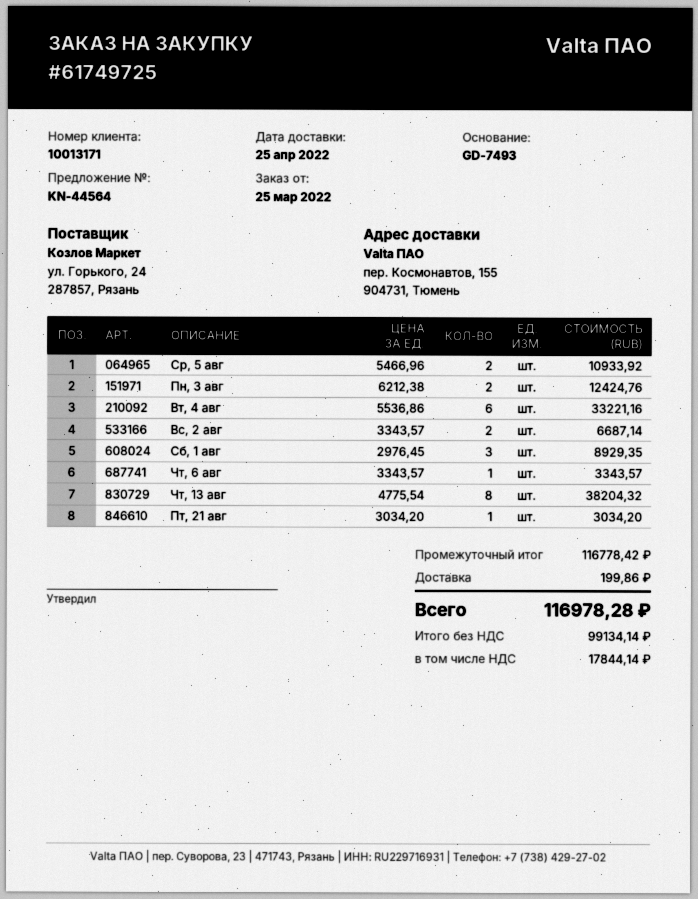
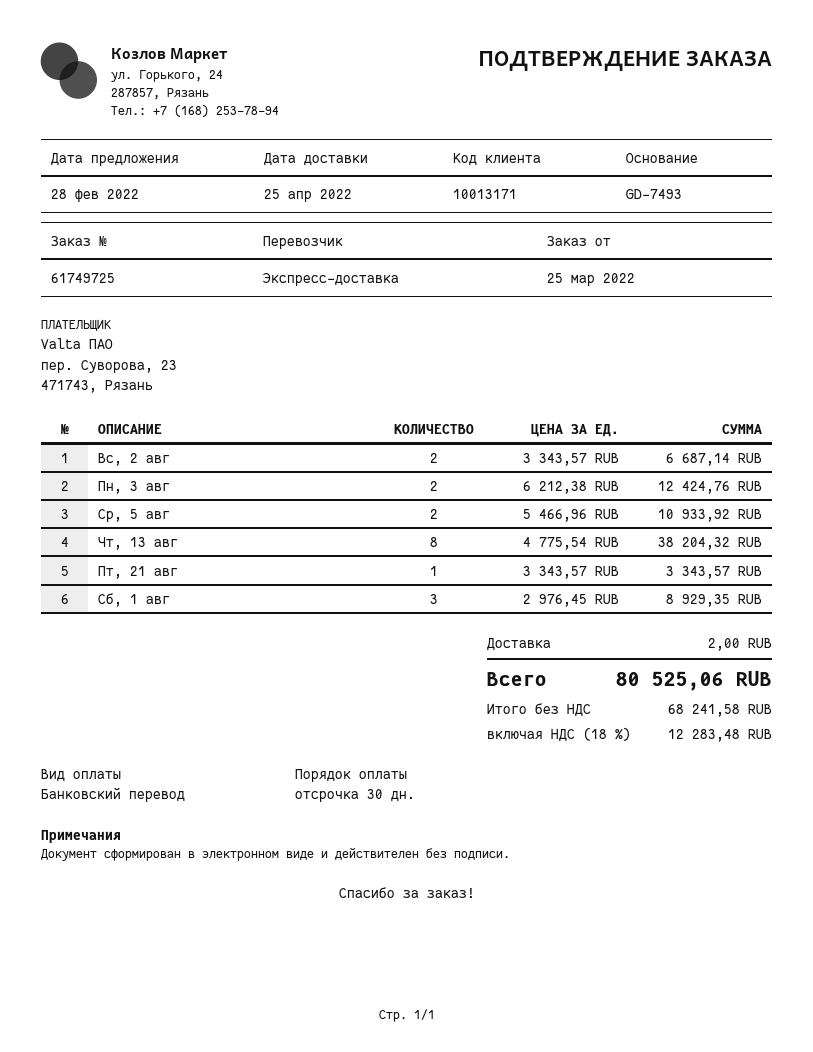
Вт, 4 авг: 6 x 5536.86 = 33221.16 -> none
Чт, 6 авг: 1 x 3343.57 = 3343.57 -> none
Пт, 21 авг: 1 x 3034.20 = 3034.20 -> 1 x 3343.57 = 3343.57
shipping: 199.86 -> 2.00
net: 99134.14 -> 68241.58
tax: 17844.14 -> 12283.48
total: 116978.28 -> 80525.06

